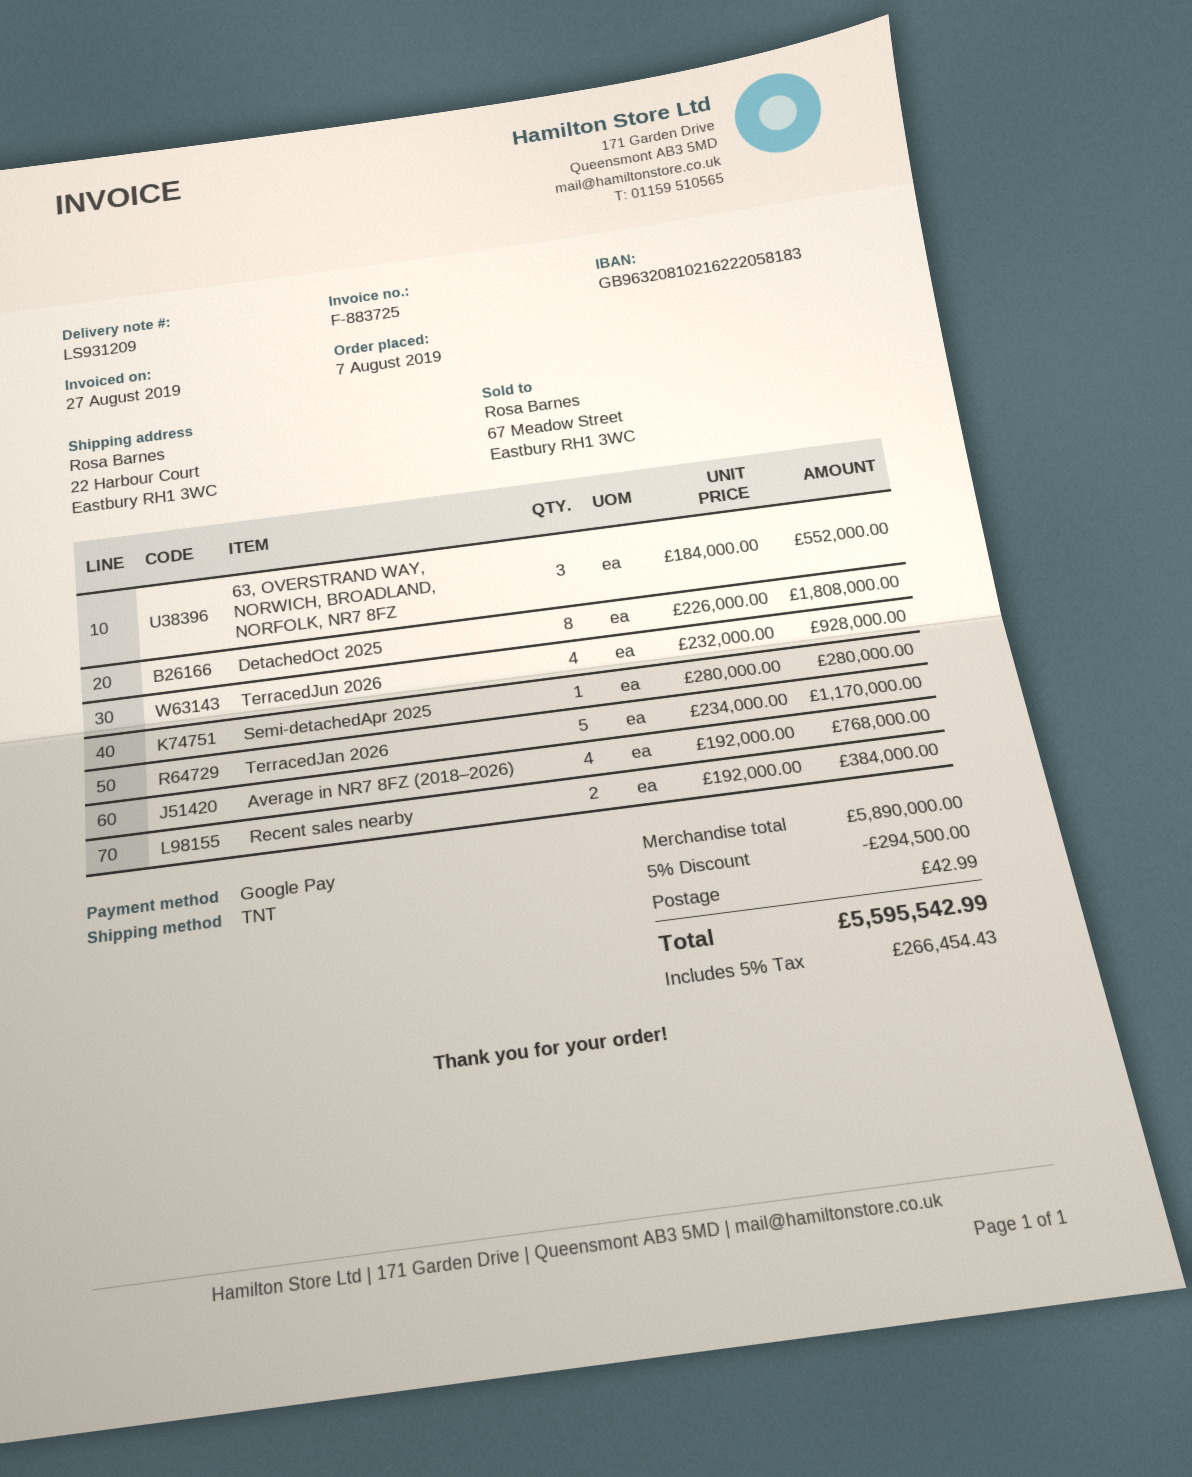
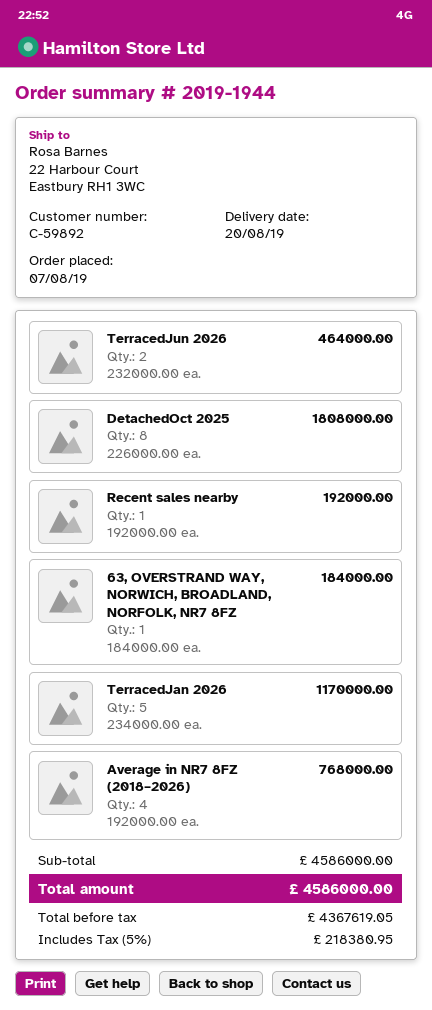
63, OVERSTRAND WAY, NORWICH, BROADLAND, NORFOLK, NR7 8FZ: 3 x 184000.00 = 552000.00 -> 1 x 184000.00 = 184000.00
TerracedJun 2026: 4 x 232000.00 = 928000.00 -> 2 x 232000.00 = 464000.00
Semi-detachedApr 2025: 1 x 280000.00 = 280000.00 -> none
Recent sales nearby: 2 x 192000.00 = 384000.00 -> 1 x 192000.00 = 192000.00
subtotal: 5890000.00 -> 4586000.00
discount: 5% = 294500.00 -> none
shipping: 42.99 -> none
tax: 5% = 266454.43 -> 5% = 218380.95
total: 5595542.99 -> 4586000.00

